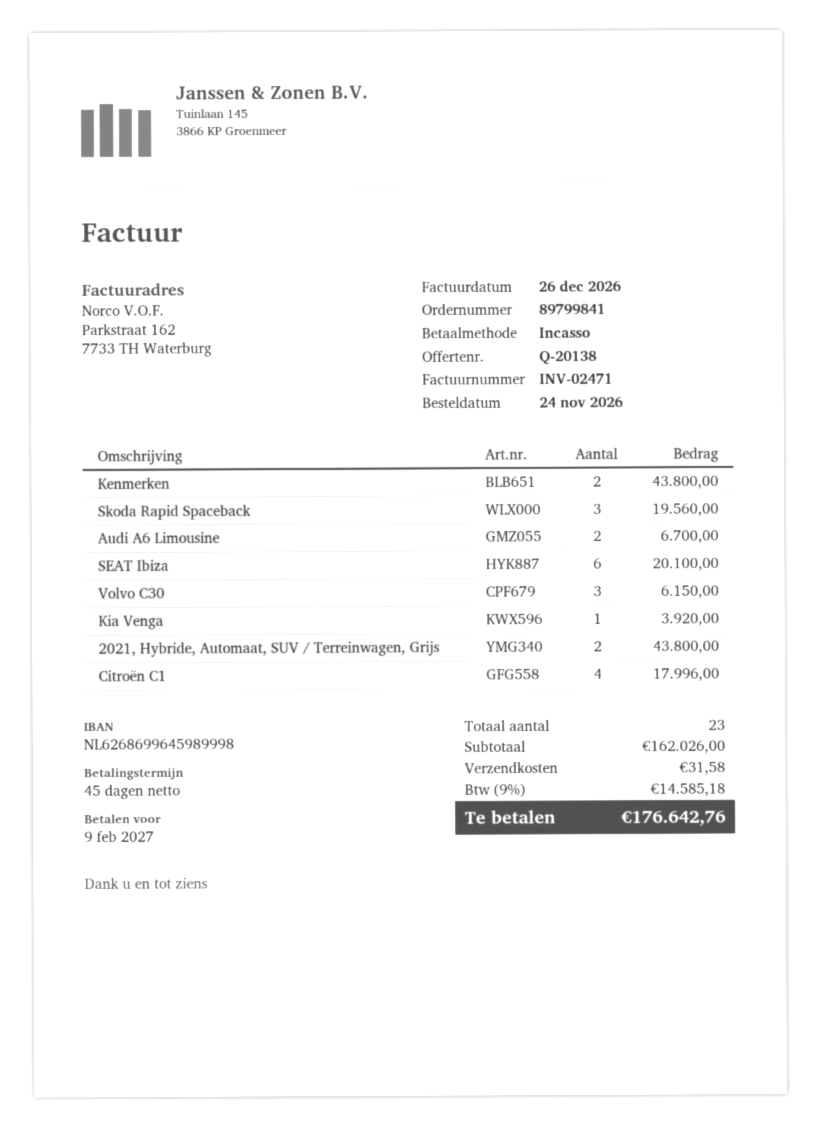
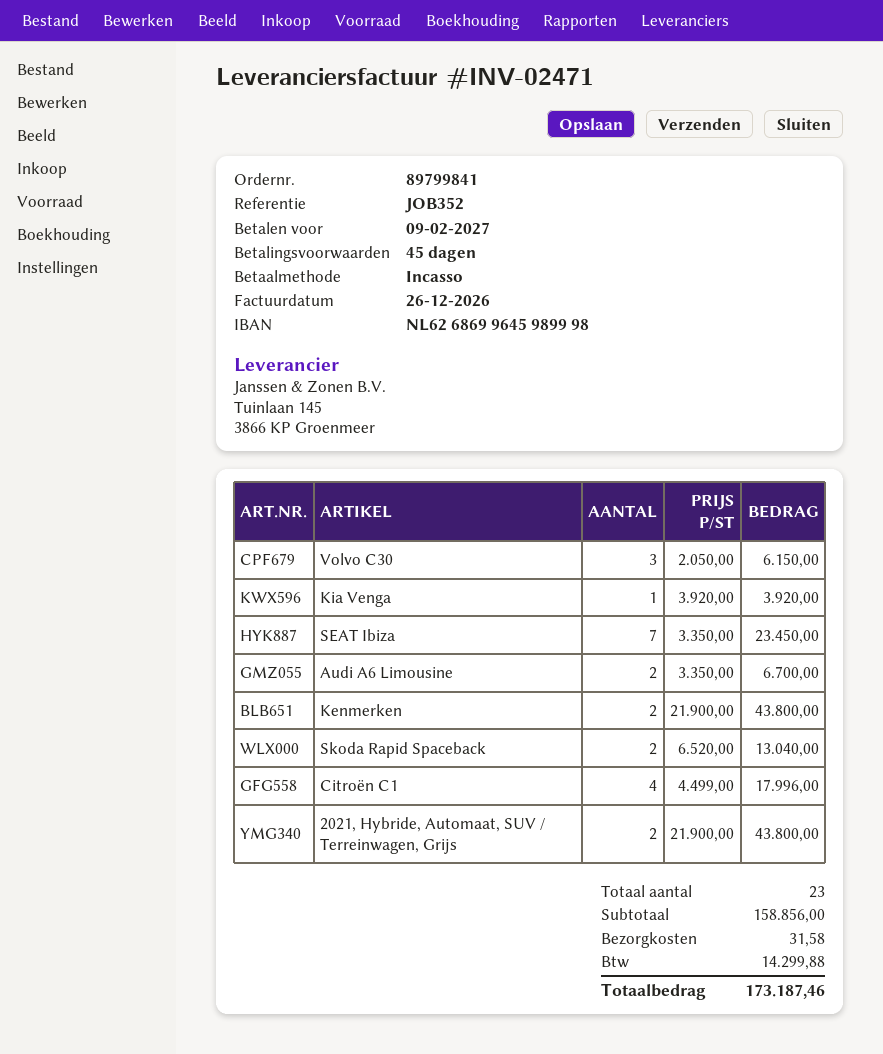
Skoda Rapid Spaceback: 3 for 19560.00 -> 2 for 13040.00
SEAT Ibiza: 6 for 20100.00 -> 7 for 23450.00
subtotal: 162026.00 -> 158856.00
tax: 14585.18 -> 14299.88
total: 176642.76 -> 173187.46

